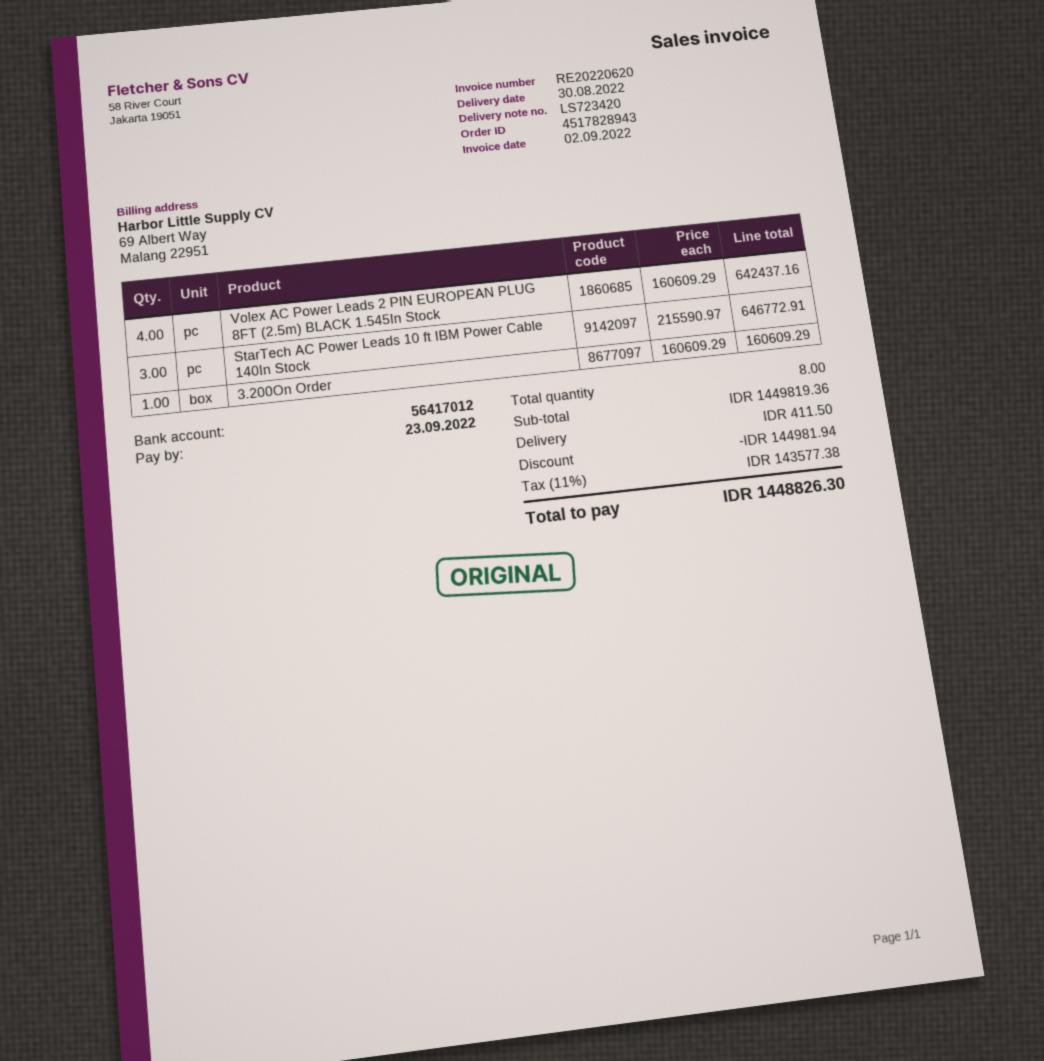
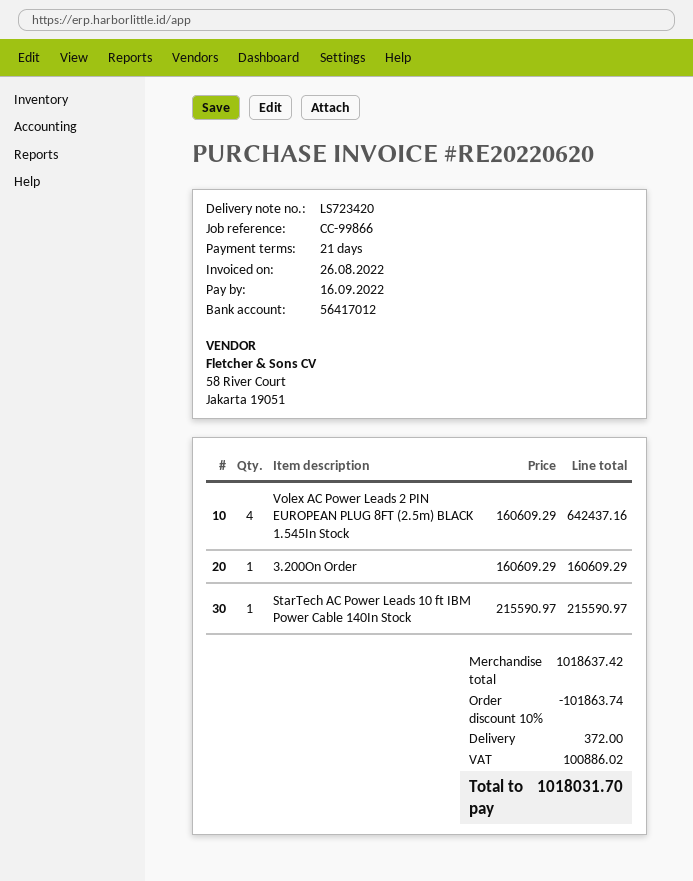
invoice date: 2022-09-02 -> 2022-08-26
due date: 2022-09-23 -> 2022-09-16
StarTech AC Power Leads 10 ft IBM Power Cable 140In Stock: 3 x 215590.97 = 646772.91 -> 1 x 215590.97 = 215590.97
subtotal: 1449819.36 -> 1018637.42
discount: 144981.94 -> 101863.74
shipping: 411.50 -> 372.00
tax: 143577.38 -> 100886.02
total: 1448826.30 -> 1018031.70

